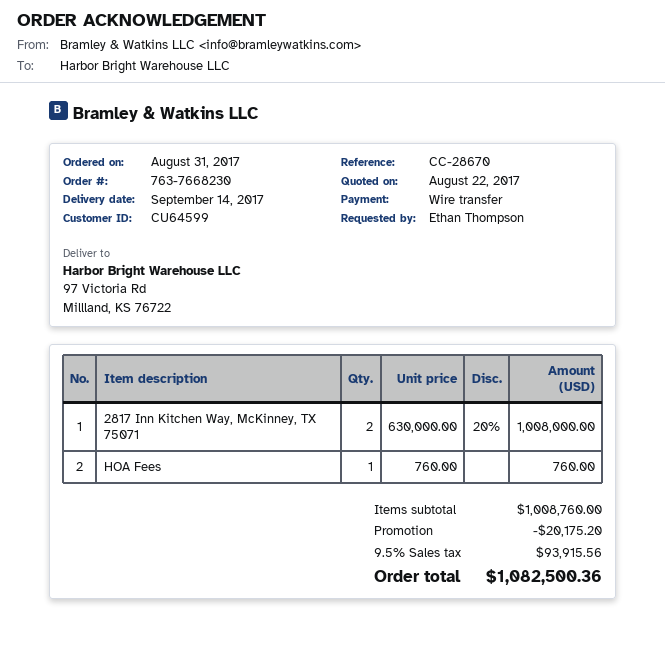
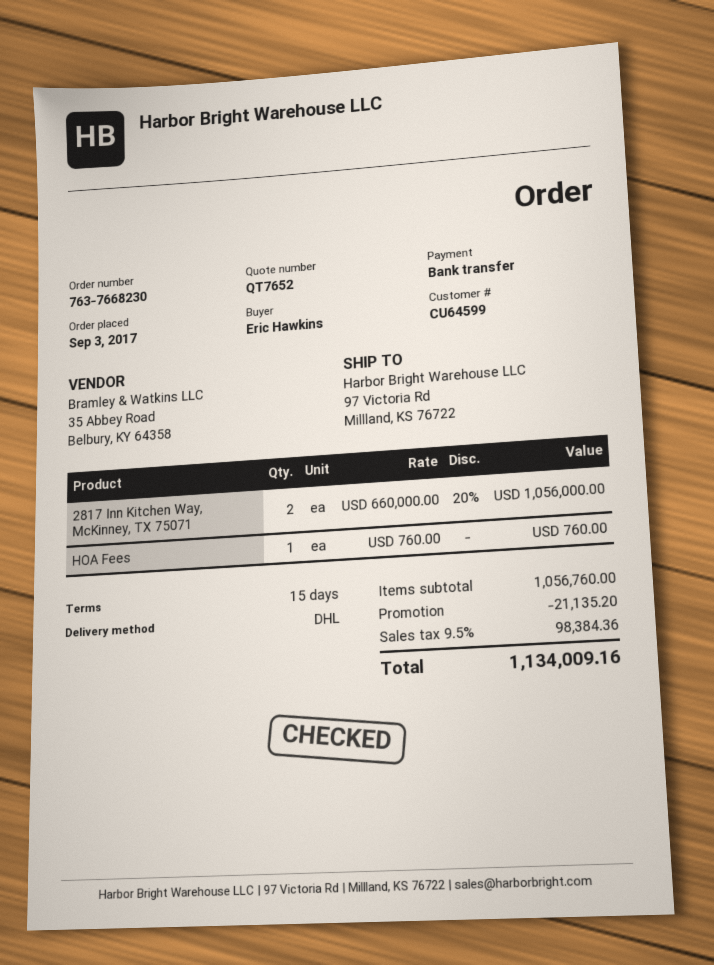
order date: 2017-08-31 -> 2017-09-03
ordered by: Ethan Thompson -> Eric Hawkins
2817 Inn Kitchen Way, McKinney, TX 75071: 2 x 630000.00 - 20% = 1008000.00 -> 2 x 660000.00 - 20% = 1056000.00
subtotal: 1008760.00 -> 1056760.00
discount: 20175.20 -> 21135.20
tax: 9.5% = 93915.56 -> 9.5% = 98384.36
total: 1082500.36 -> 1134009.16

